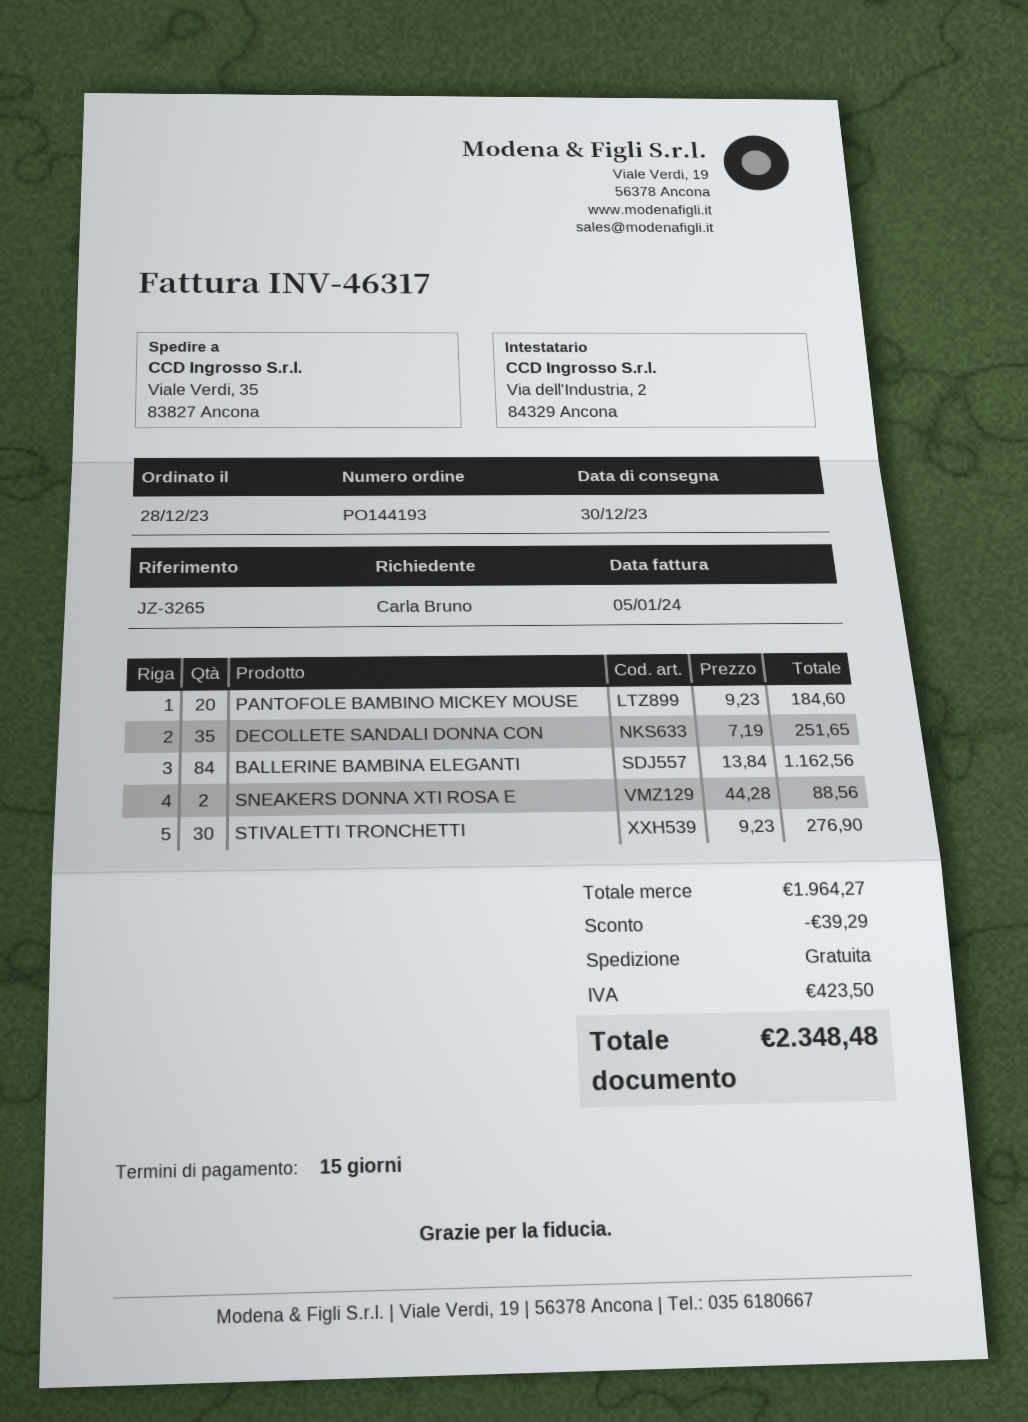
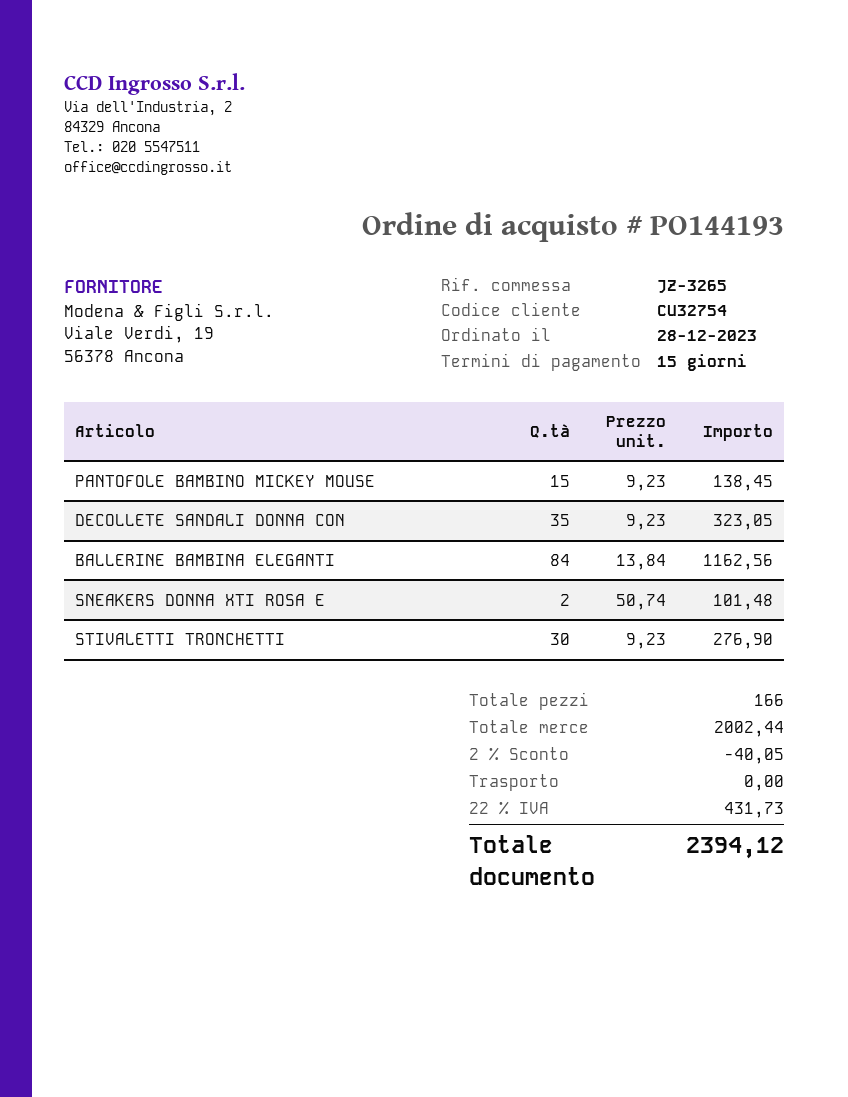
PANTOFOLE BAMBINO MICKEY MOUSE: 20 x 9.23 = 184.60 -> 15 x 9.23 = 138.45
DECOLLETE SANDALI DONNA CON: 35 x 7.19 = 251.65 -> 35 x 9.23 = 323.05
SNEAKERS DONNA XTI ROSA E: 2 x 44.28 = 88.56 -> 2 x 50.74 = 101.48
subtotal: 1964.27 -> 2002.44
discount: 39.29 -> 40.05
tax: 423.50 -> 431.73
total: 2348.48 -> 2394.12

